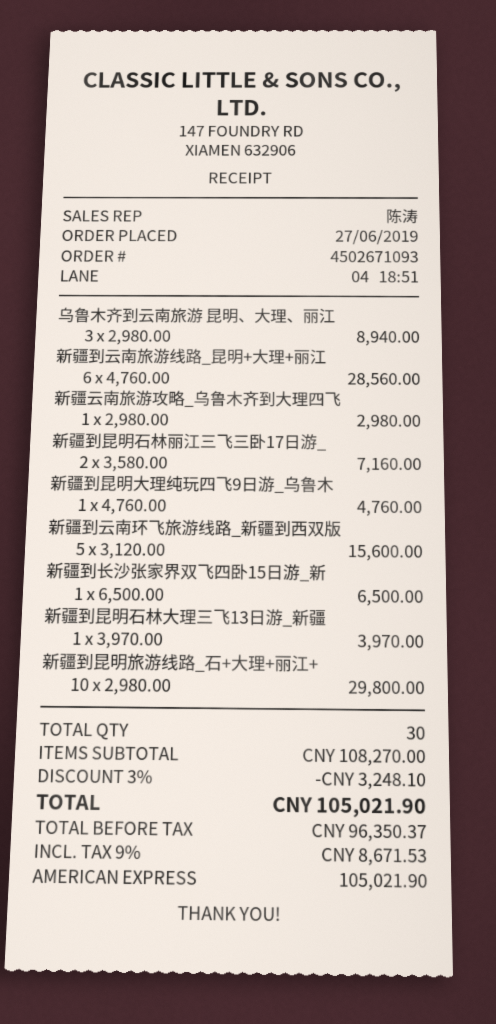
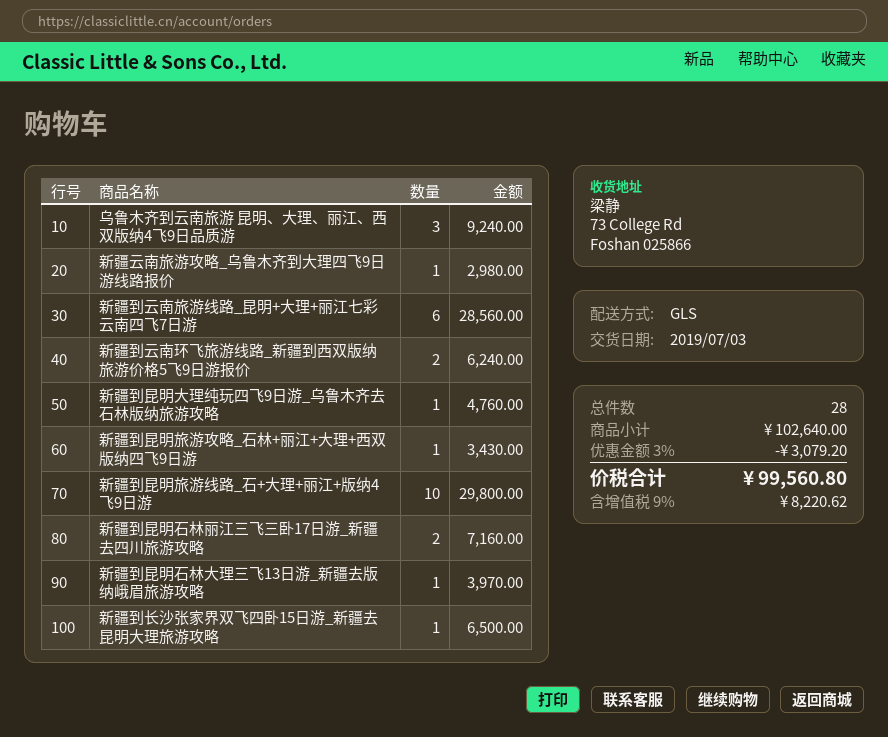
乌鲁木齐到云南旅游 昆明、大理、丽江: 3 for 8940.00 -> 3 for 9240.00
新疆到云南环飞旅游线路_新疆到西双版: 5 for 15600.00 -> 2 for 6240.00
新疆到昆明旅游攻略_石林+丽江+大理+西双版纳四飞9日游: none -> 1 for 3430.00
total quantity: 30 -> 28
subtotal: 108270.00 -> 102640.00
discount: 3% = 3248.10 -> 3% = 3079.20
tax: 9% = 8671.53 -> 9% = 8220.62
total: 105021.90 -> 99560.80

